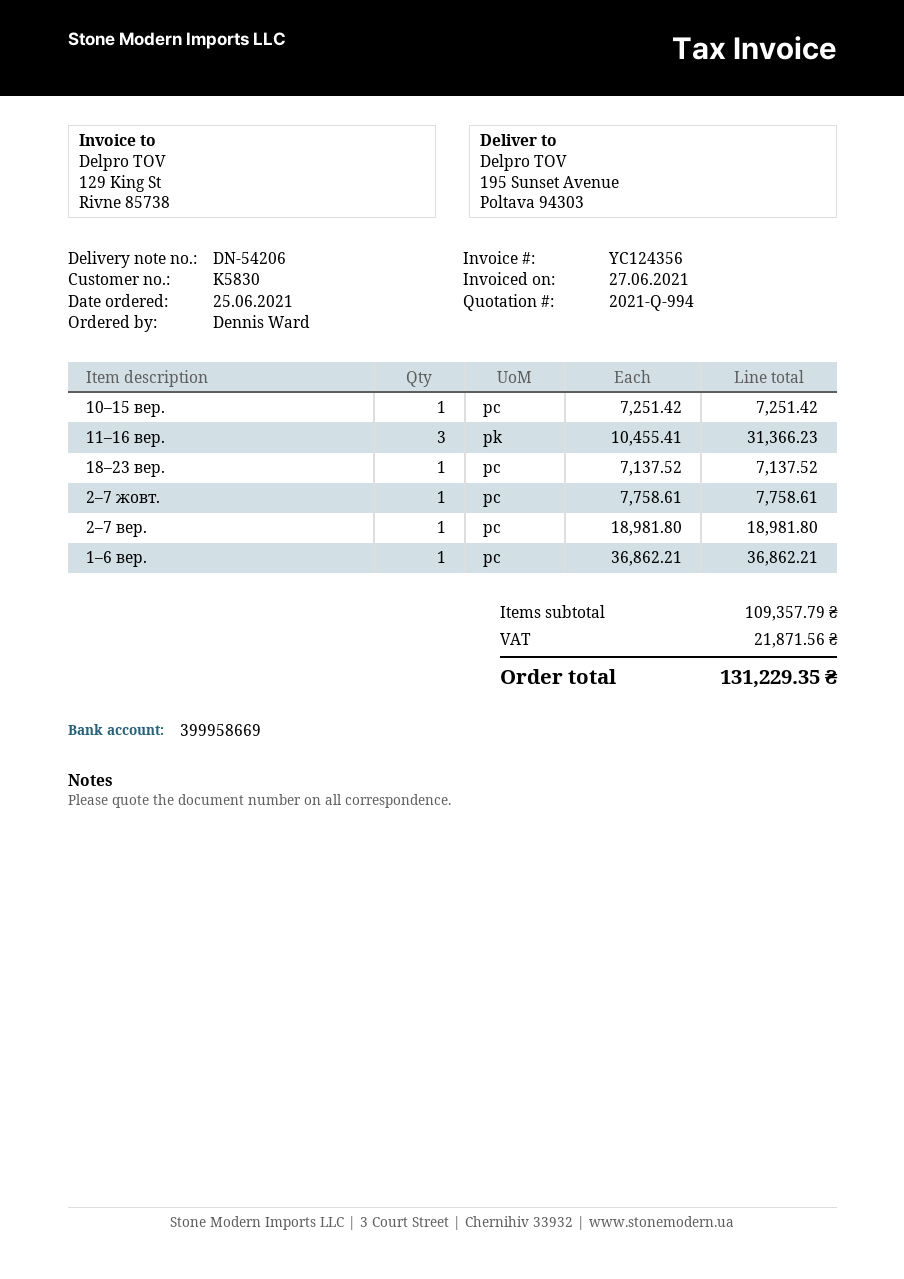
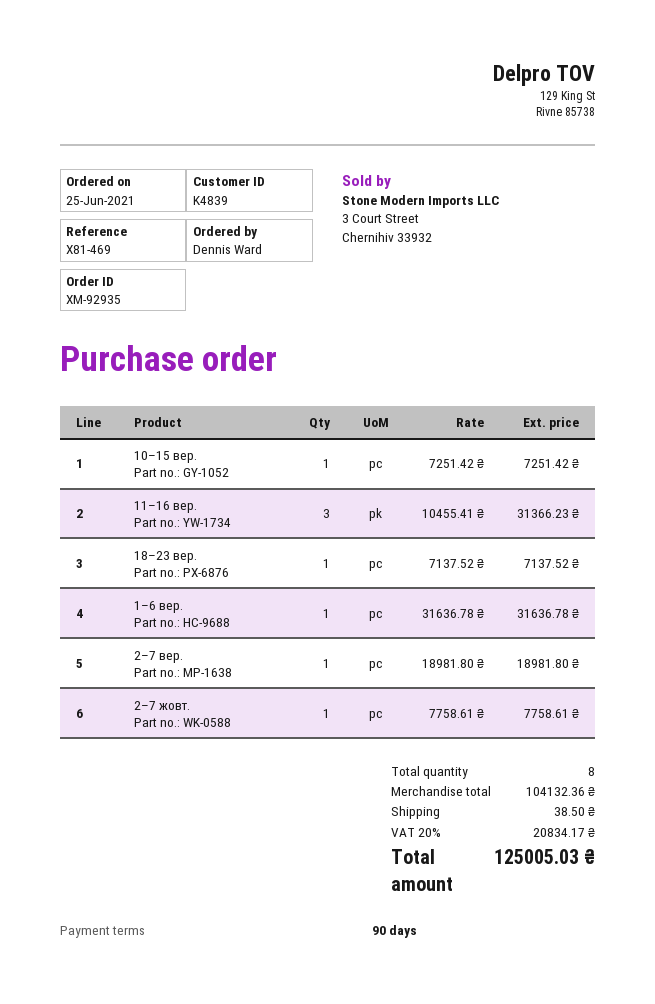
customer number: K5830 -> K4839
1–6 вер.: 1 x 36862.21 = 36862.21 -> 1 x 31636.78 = 31636.78
subtotal: 109357.79 -> 104132.36
shipping: none -> 38.50
tax: 21871.56 -> 20834.17
total: 131229.35 -> 125005.03

